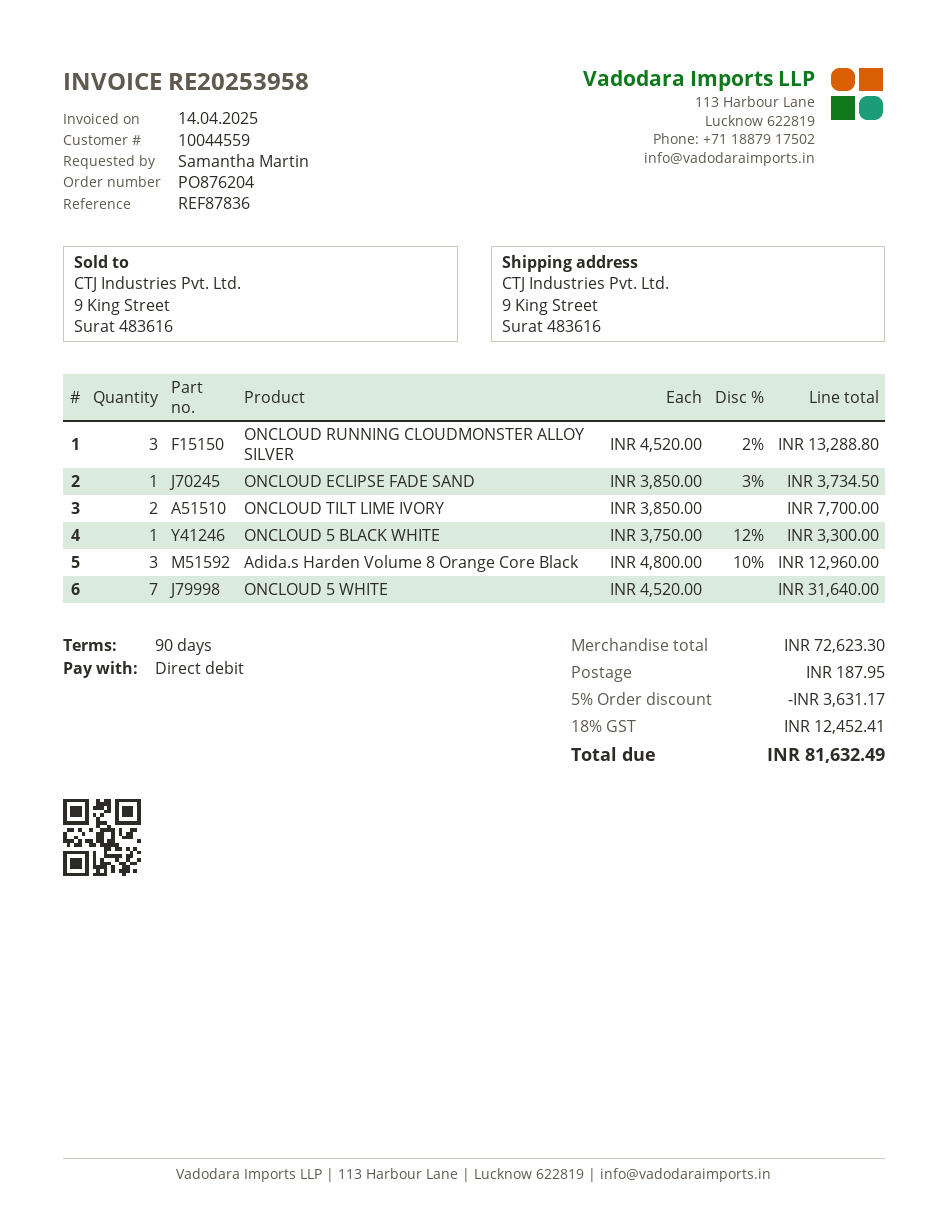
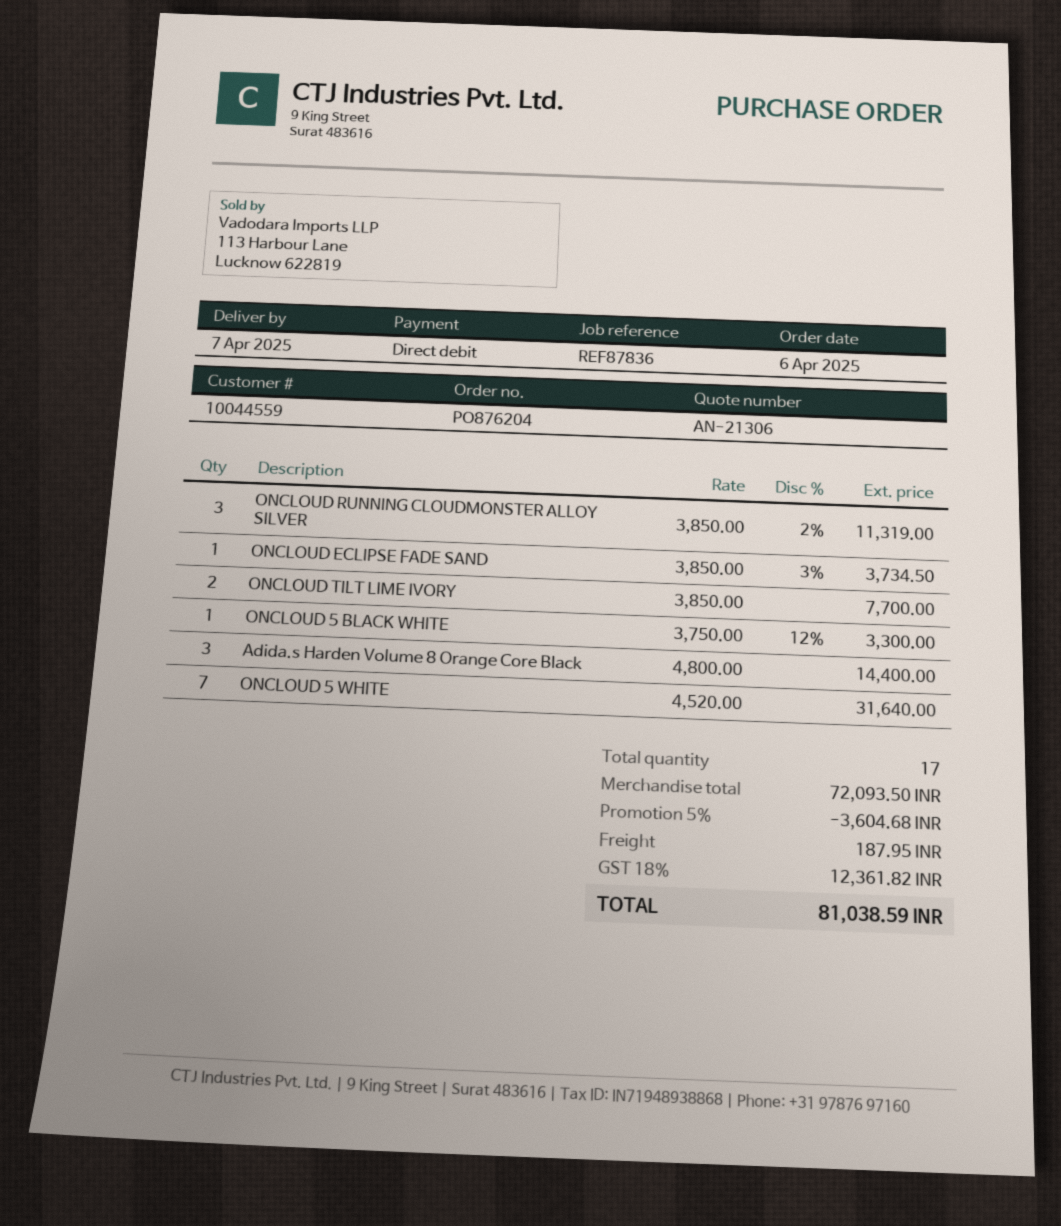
ONCLOUD RUNNING CLOUDMONSTER ALLOY SILVER: 3 x 4520.00 - 2% = 13288.80 -> 3 x 3850.00 - 2% = 11319.00
Adida.s Harden Volume 8 Orange Core Black: 3 x 4800.00 - 10% = 12960.00 -> 3 x 4800.00 = 14400.00
subtotal: 72623.30 -> 72093.50
discount: 5% = 3631.17 -> 5% = 3604.68
tax: 18% = 12452.41 -> 18% = 12361.82
total: 81632.49 -> 81038.59

